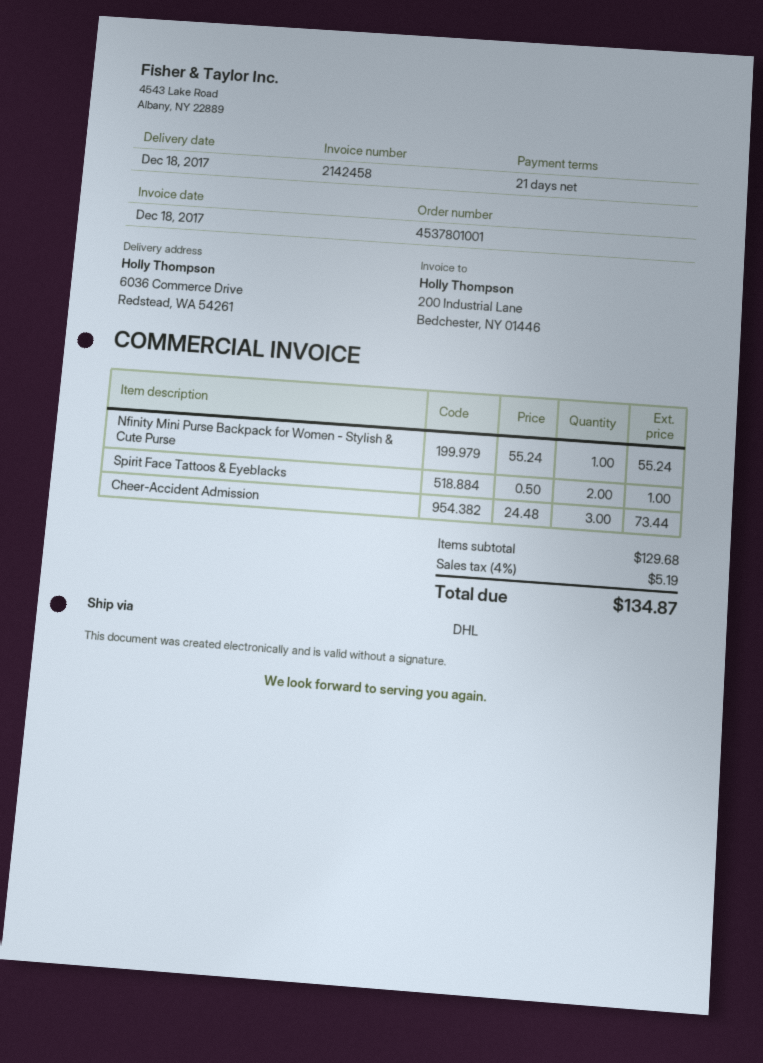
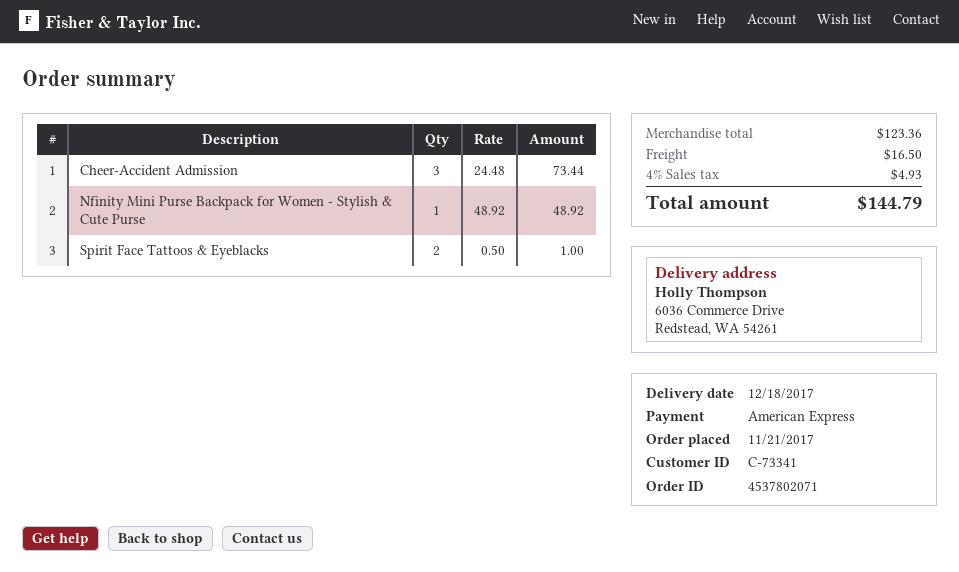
order number: 4537801001 -> 4537802071
Nfinity Mini Purse Backpack for Women - Stylish & Cute Purse: 1 x 55.24 = 55.24 -> 1 x 48.92 = 48.92
subtotal: 129.68 -> 123.36
shipping: none -> 16.50
tax: 4% = 5.19 -> 4% = 4.93
total: 134.87 -> 144.79

